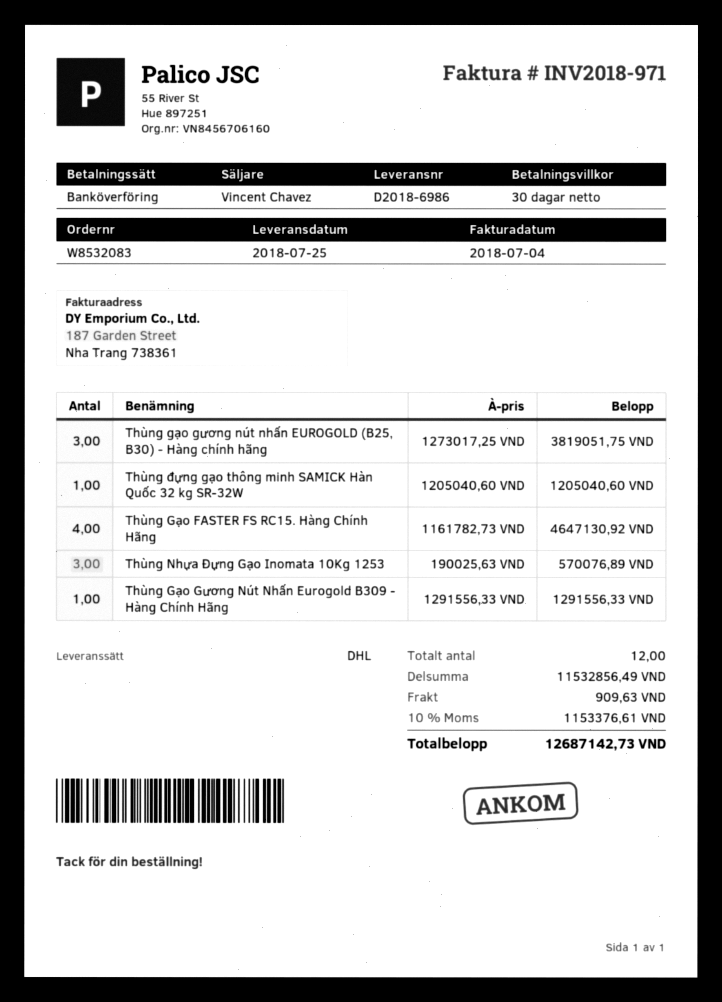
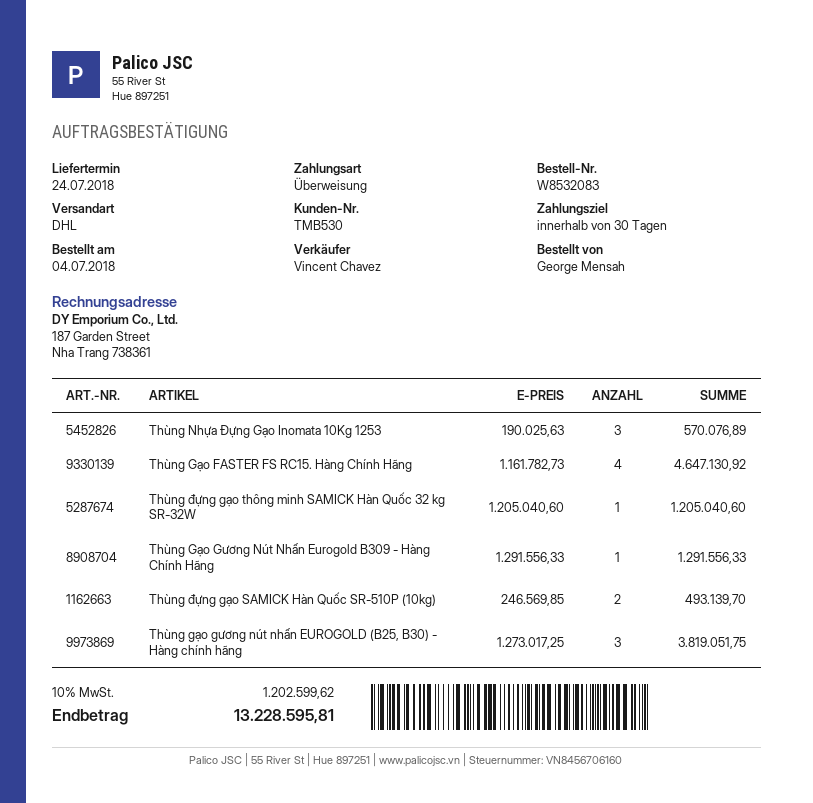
delivery date: 2018-07-25 -> 2018-07-24
Thùng đựng gạo SAMICK Hàn Quốc SR-510P (10kg): none -> 2 x 246569.85 = 493139.70
shipping: 909.63 -> none
tax: 10% = 1153376.61 -> 10% = 1202599.62
total: 12687142.73 -> 13228595.81

